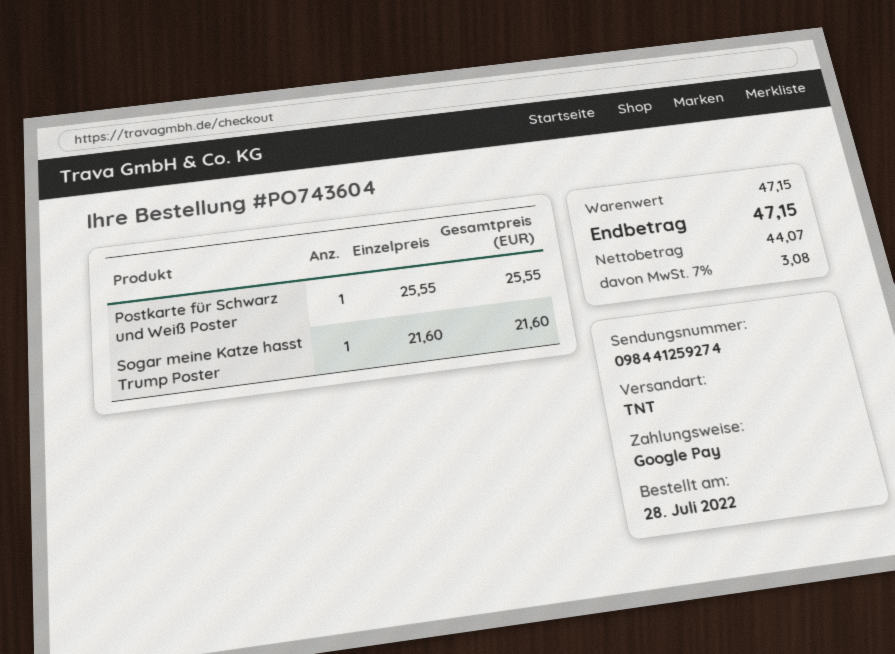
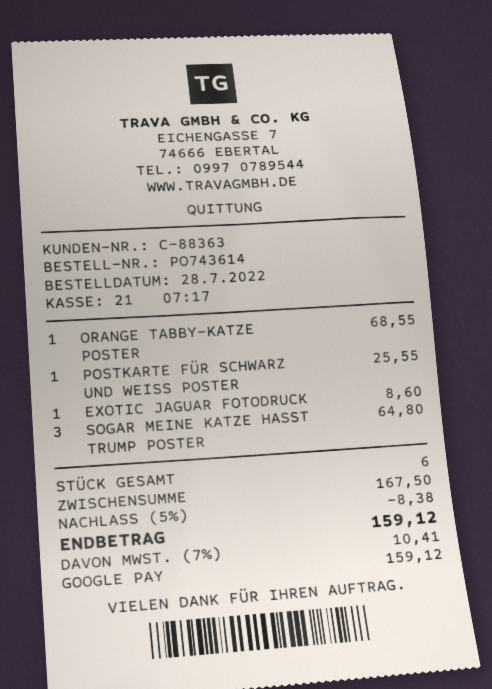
order number: PO743604 -> PO743614
Sogar meine Katze hasst Trump Poster: 1 for 21.60 -> 3 for 64.80
ORANGE TABBY-KATZE POSTER: none -> 1 for 68.55
EXOTIC JAGUAR FOTODRUCK: none -> 1 for 8.60
subtotal: 47.15 -> 167.50
discount: none -> 5% = 8.38
tax: 7% = 3.08 -> 7% = 10.41
total: 47.15 -> 159.12

